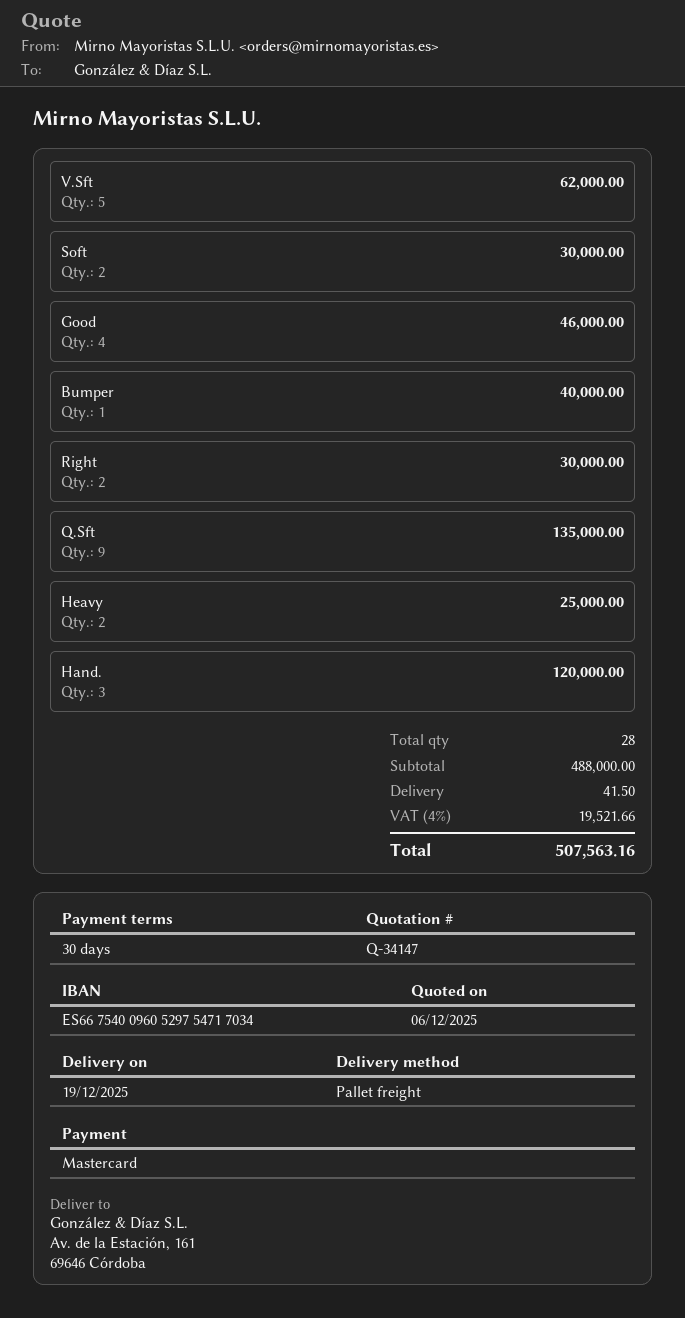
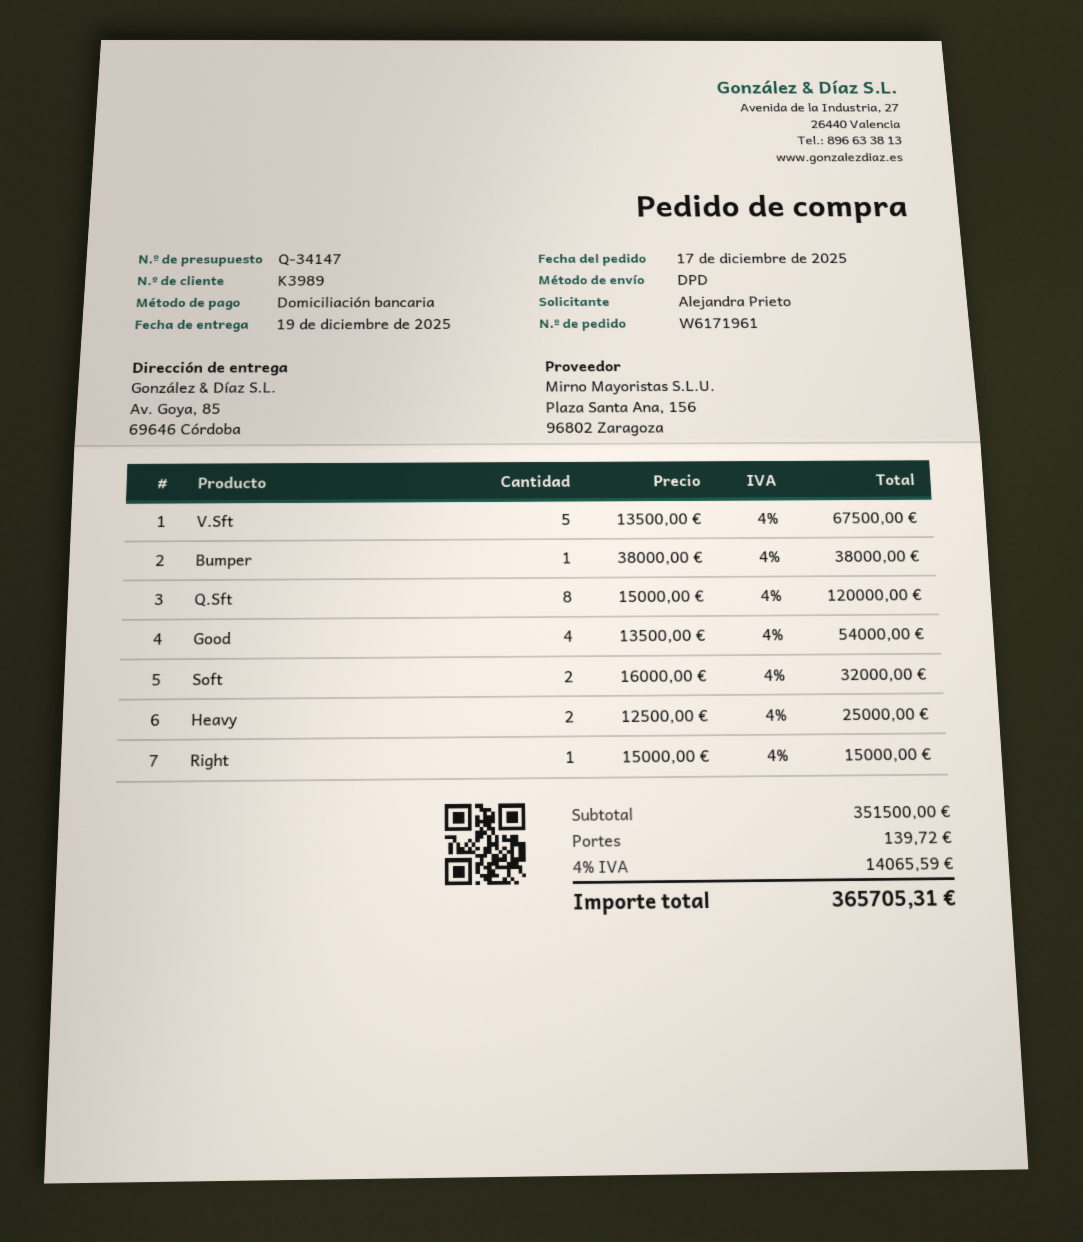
payment method: Mastercard -> direct debit
shipping method: pallet freight -> DPD
ship to: Av. de la Estación, 161, 69646 Córdoba -> Av. Goya, 85, 69646 Córdoba
V.Sft: 5 for 62000.00 -> 5 for 67500.00
Soft: 2 for 30000.00 -> 2 for 32000.00
Good: 4 for 46000.00 -> 4 for 54000.00
Bumper: 1 for 40000.00 -> 1 for 38000.00
Right: 2 for 30000.00 -> 1 for 15000.00
Q.Sft: 9 for 135000.00 -> 8 for 120000.00
Hand.: 3 for 120000.00 -> none
subtotal: 488000.00 -> 351500.00
shipping: 41.50 -> 139.72
tax: 4% = 19521.66 -> 4% = 14065.59
total: 507563.16 -> 365705.31

